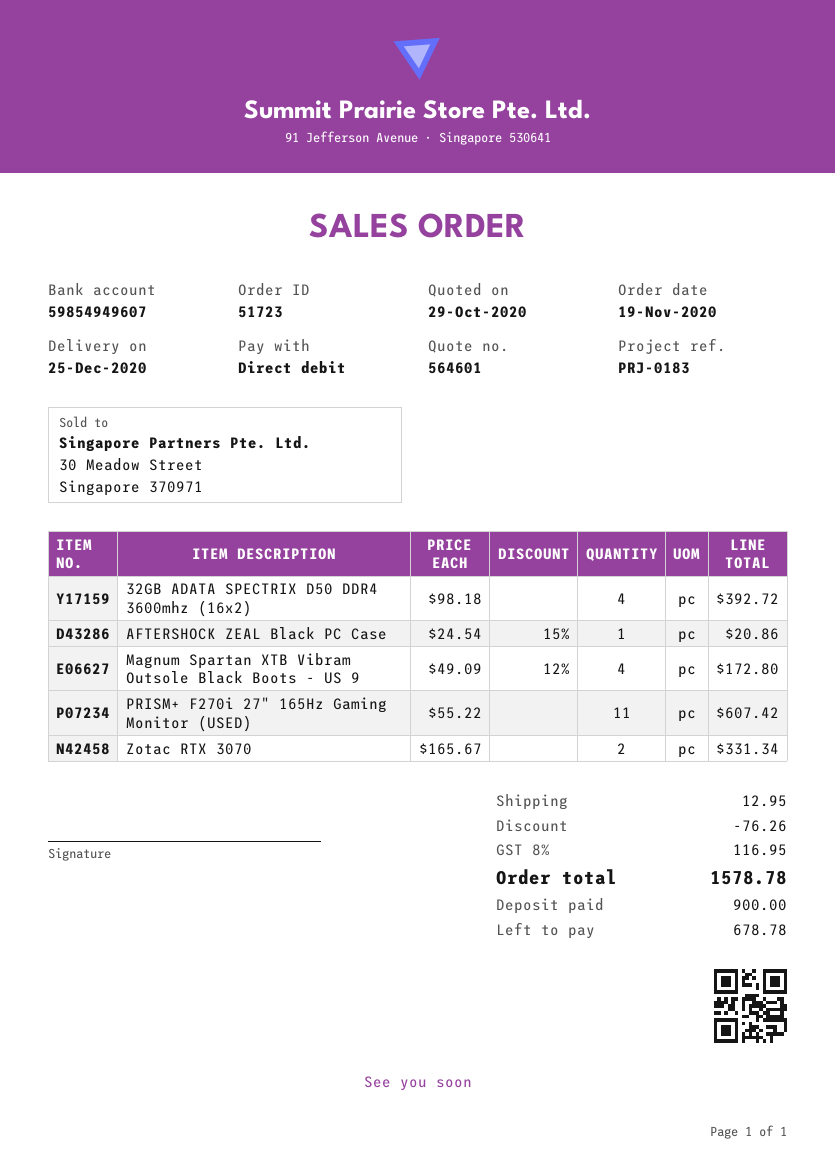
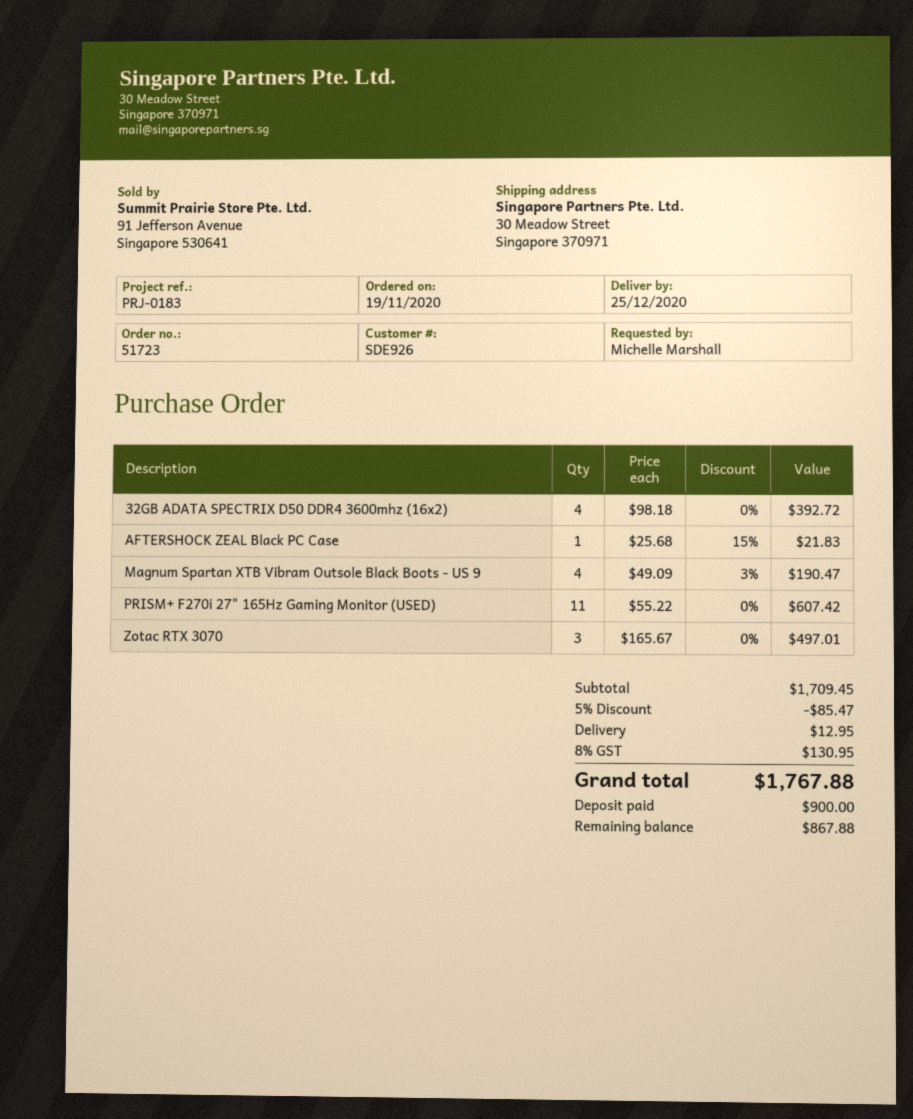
AFTERSHOCK ZEAL Black PC Case: 1 x 24.54 - 15% = 20.86 -> 1 x 25.68 - 15% = 21.83
Magnum Spartan XTB Vibram Outsole Black Boots - US 9: 4 x 49.09 - 12% = 172.80 -> 4 x 49.09 - 3% = 190.47
Zotac RTX 3070: 2 x 165.67 = 331.34 -> 3 x 165.67 = 497.01
discount: 76.26 -> 85.47
tax: 8% = 116.95 -> 8% = 130.95
total: 1578.78 -> 1767.88
balance: 678.78 -> 867.88

